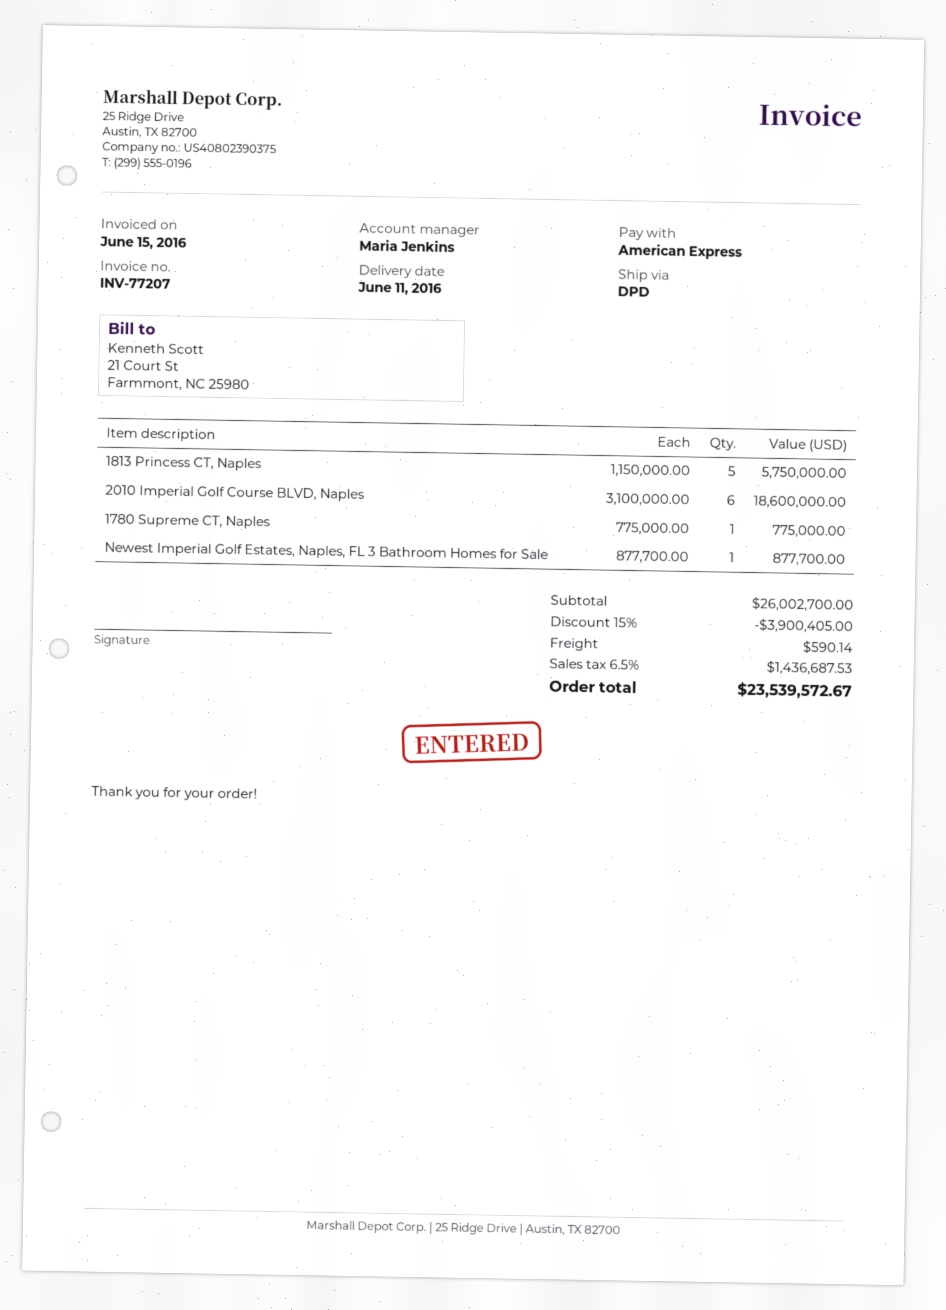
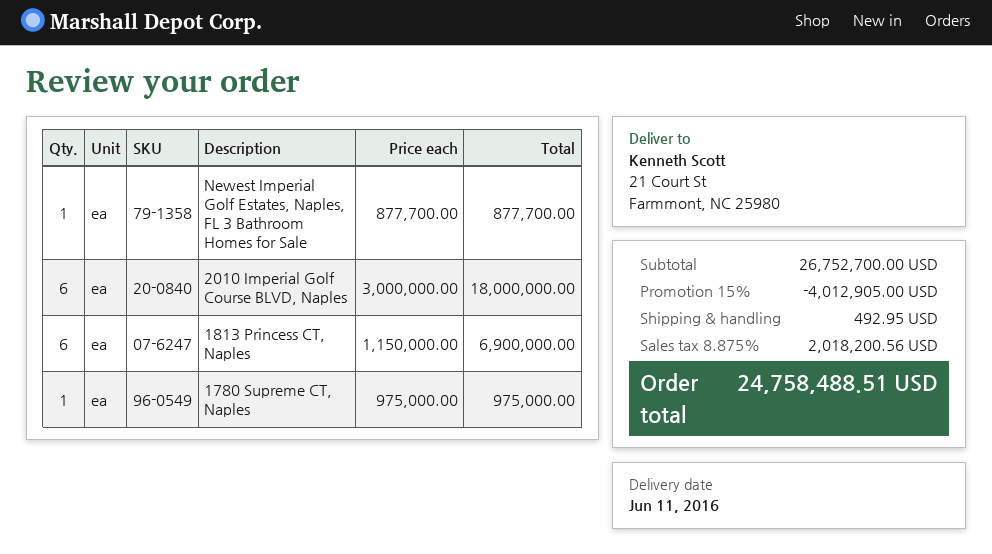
1813 Princess CT, Naples: 5 x 1150000.00 = 5750000.00 -> 6 x 1150000.00 = 6900000.00
2010 Imperial Golf Course BLVD, Naples: 6 x 3100000.00 = 18600000.00 -> 6 x 3000000.00 = 18000000.00
1780 Supreme CT, Naples: 1 x 775000.00 = 775000.00 -> 1 x 975000.00 = 975000.00
subtotal: 26002700.00 -> 26752700.00
discount: 15% = 3900405.00 -> 15% = 4012905.00
shipping: 590.14 -> 492.95
tax: 6.5% = 1436687.53 -> 8.875% = 2018200.56
total: 23539572.67 -> 24758488.51

